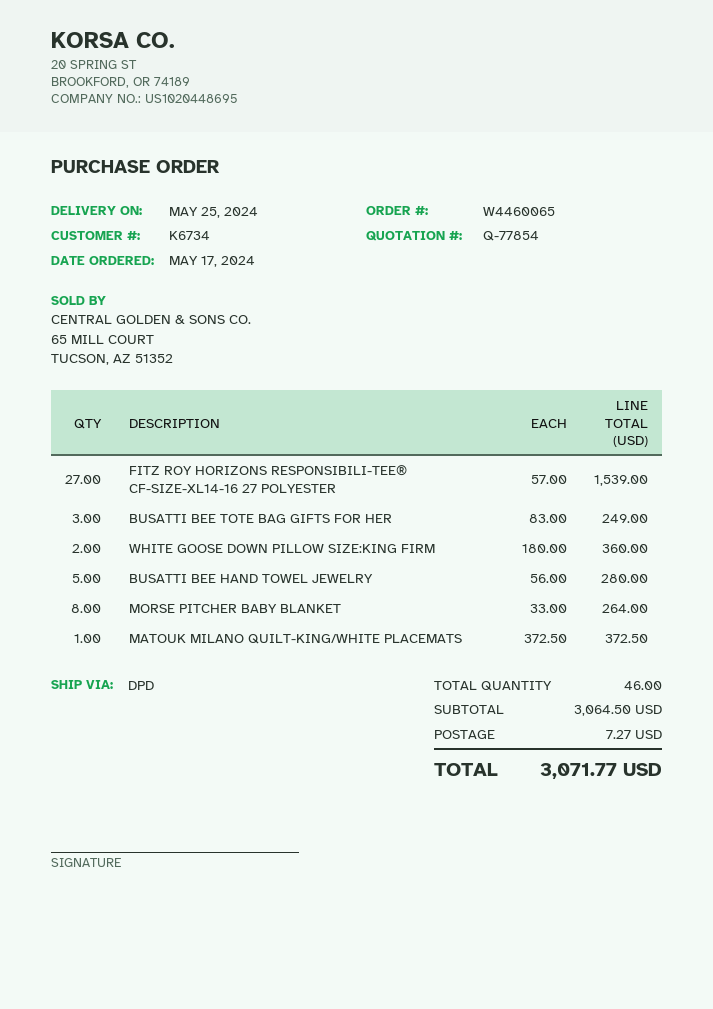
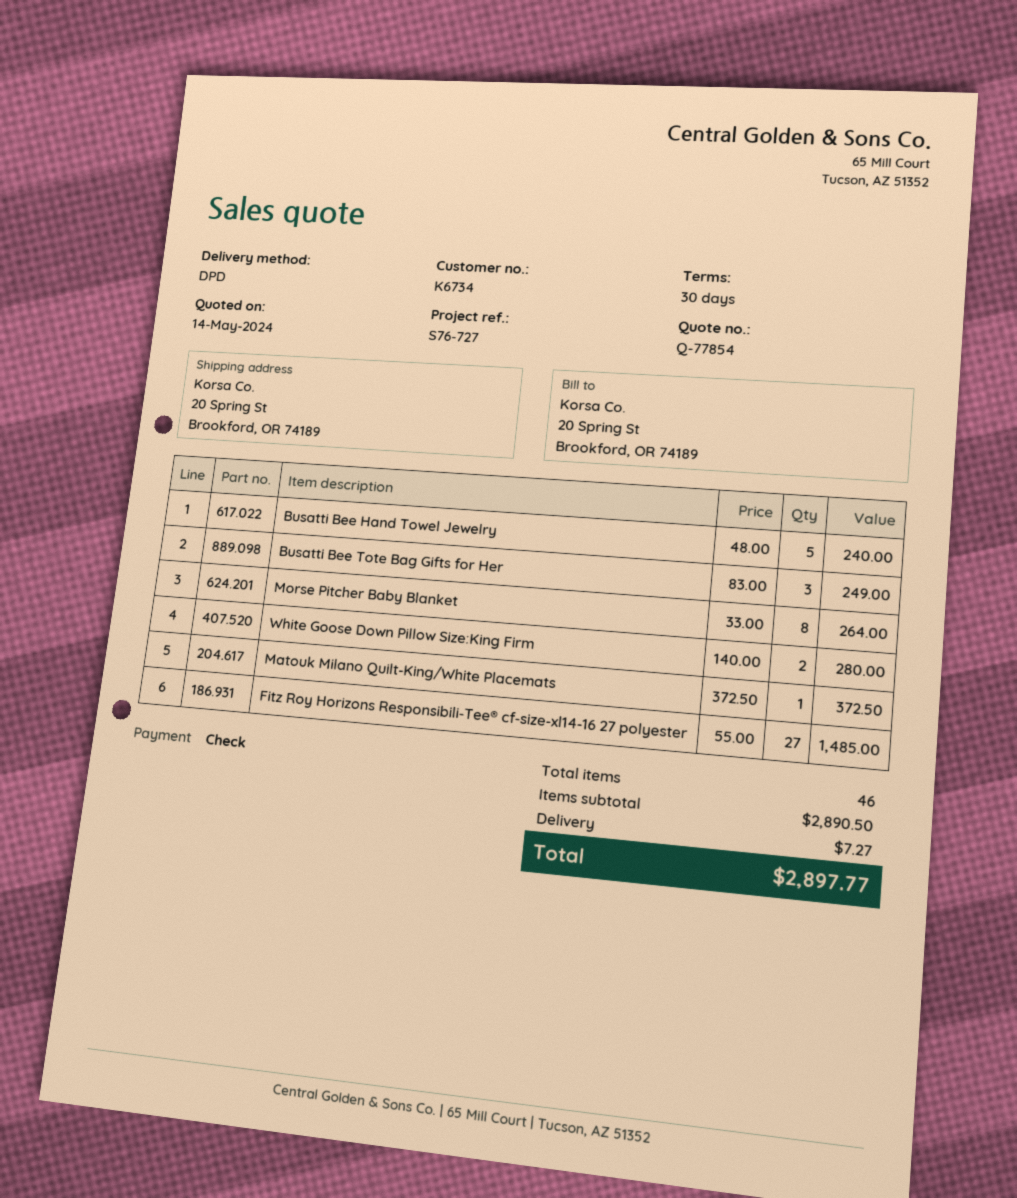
FITZ ROY HORIZONS RESPONSIBILI-TEE® CF-SIZE-XL14-16 27 POLYESTER: 27 x 57.00 = 1539.00 -> 27 x 55.00 = 1485.00
WHITE GOOSE DOWN PILLOW SIZE:KING FIRM: 2 x 180.00 = 360.00 -> 2 x 140.00 = 280.00
BUSATTI BEE HAND TOWEL JEWELRY: 5 x 56.00 = 280.00 -> 5 x 48.00 = 240.00
subtotal: 3064.50 -> 2890.50
total: 3071.77 -> 2897.77

